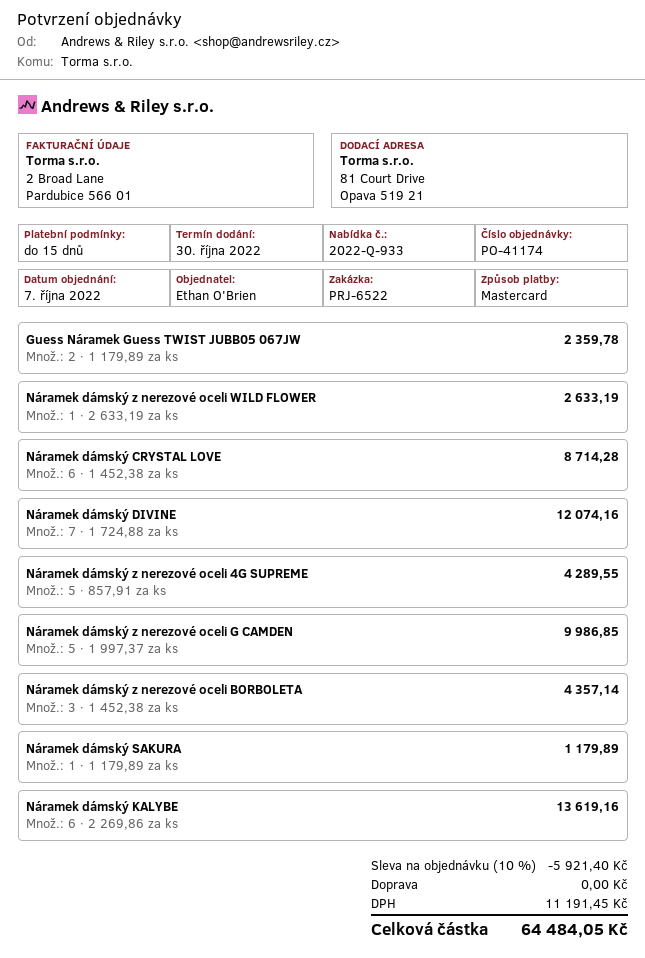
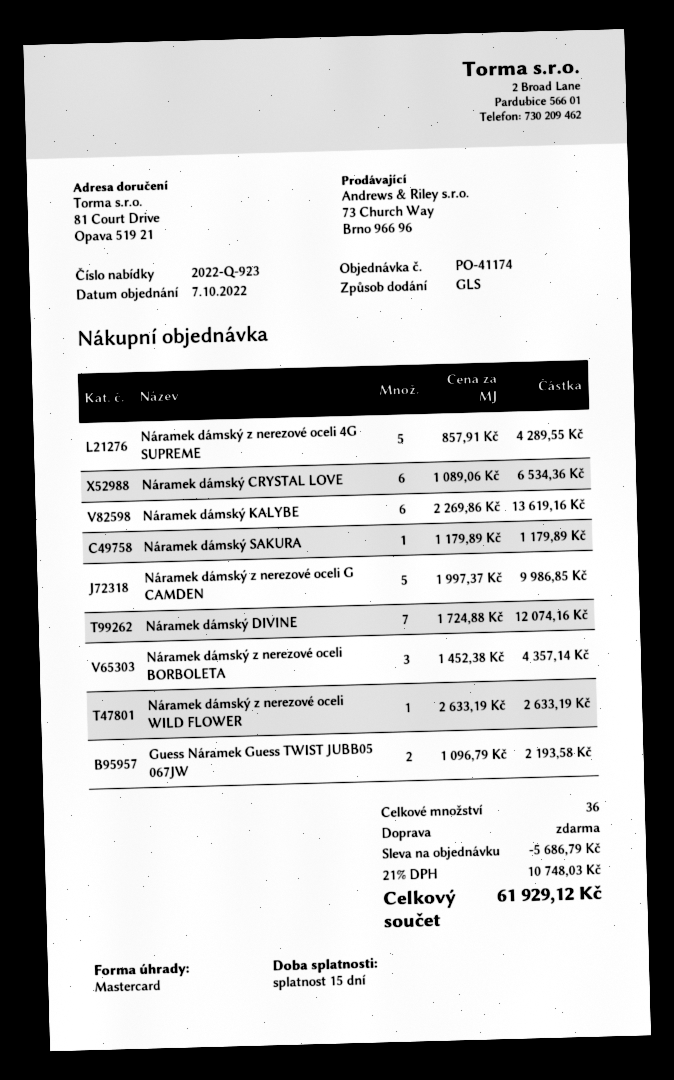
quote number: 2022-Q-933 -> 2022-Q-923
Guess Náramek Guess TWIST JUBB05 067JW: 2 x 1179.89 = 2359.78 -> 2 x 1096.79 = 2193.58
Náramek dámský CRYSTAL LOVE: 6 x 1452.38 = 8714.28 -> 6 x 1089.06 = 6534.36
discount: 5921.40 -> 5686.79
tax: 11191.45 -> 10748.03
total: 64484.05 -> 61929.12

